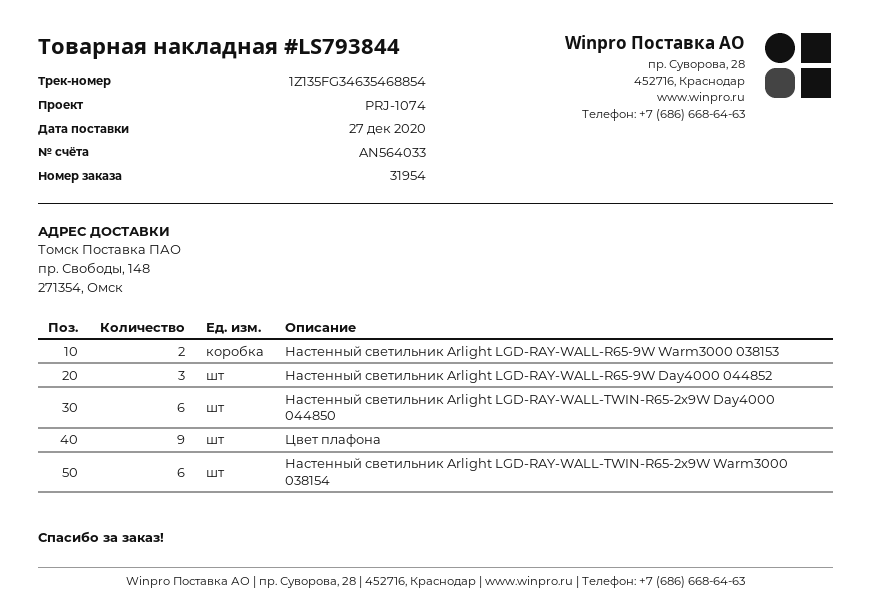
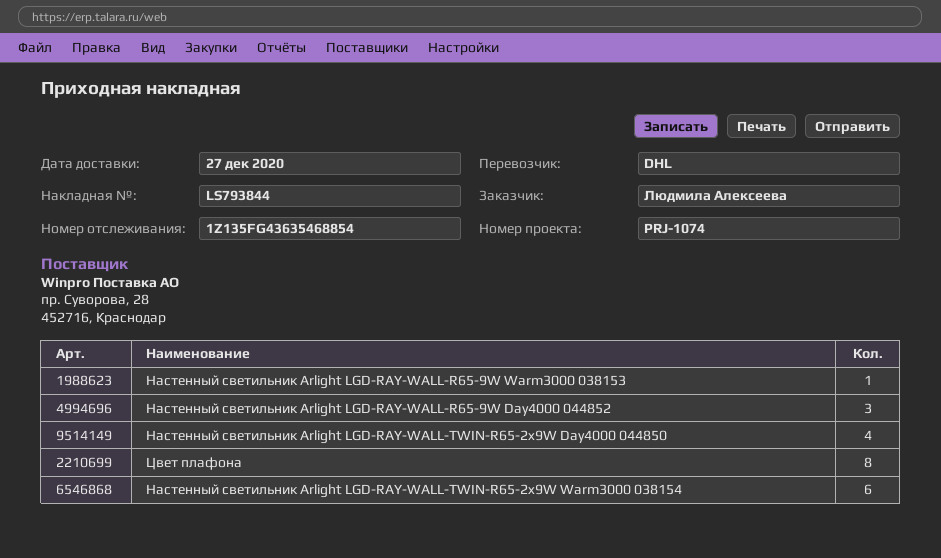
tracking number: 1Z135FG34635468854 -> 1Z135FG43635468854
Настенный светильник Arlight LGD-RAY-WALL-R65-9W Warm3000 038153: 2 -> 1
Настенный светильник Arlight LGD-RAY-WALL-TWIN-R65-2x9W Day4000 044850: 6 -> 4
Цвет плафона: 9 -> 8

